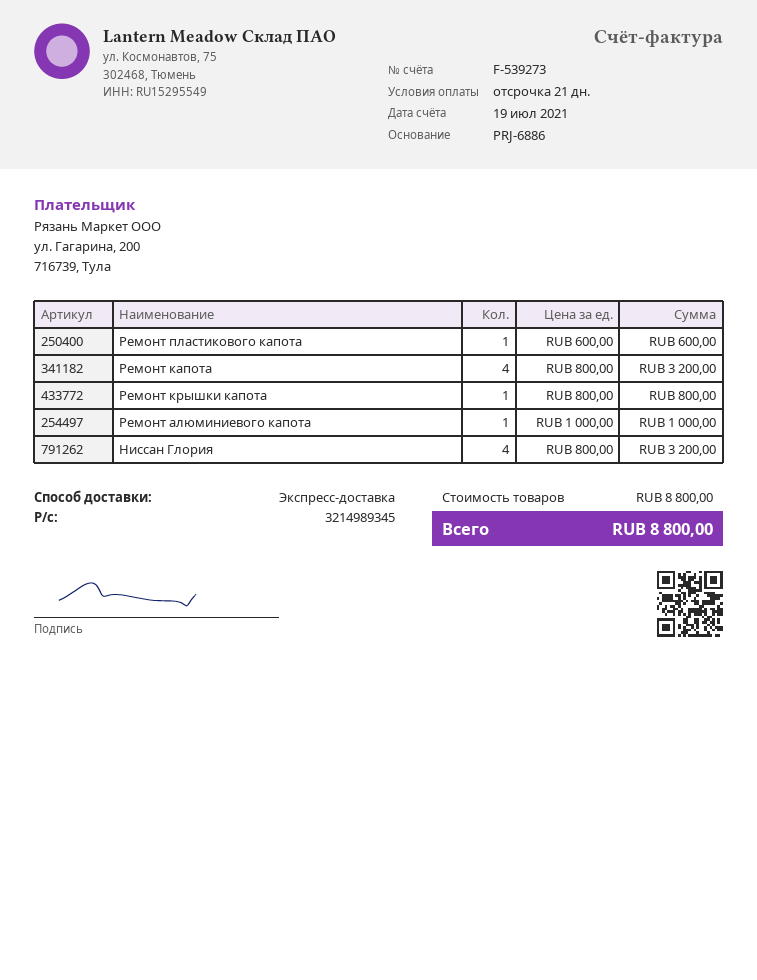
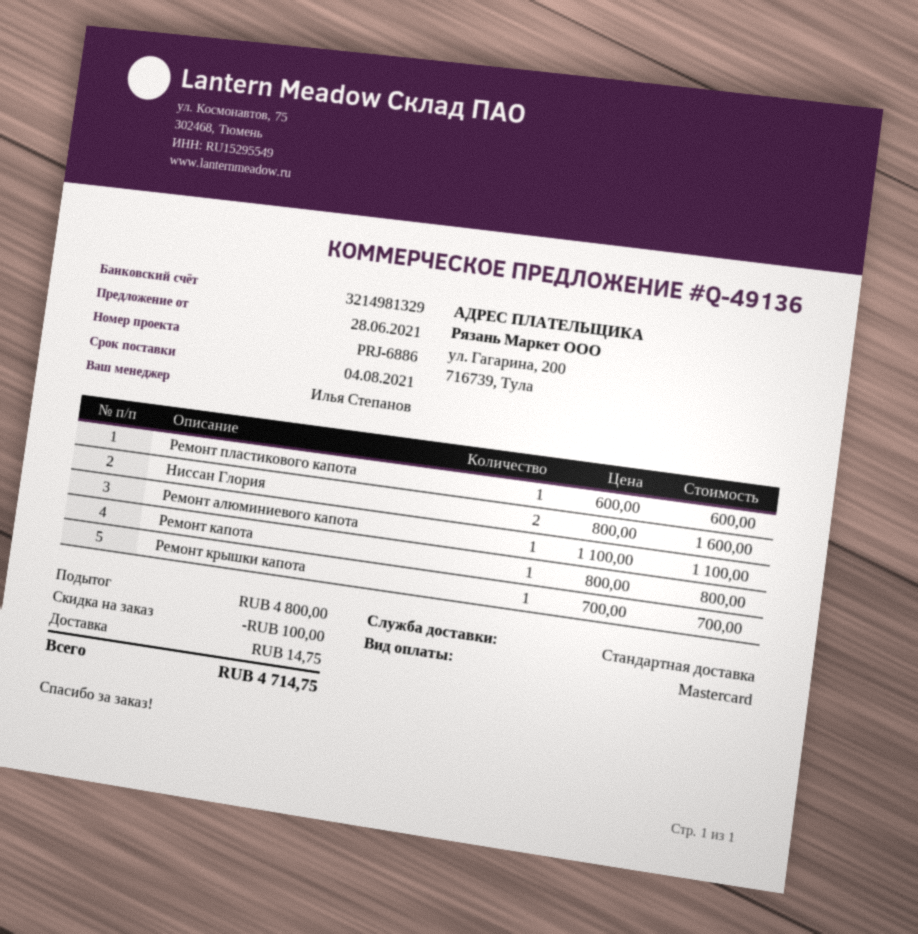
bank account: 3214989345 -> 3214981329
shipping method: express -> standard
Ремонт капота: 4 x 800.00 = 3200.00 -> 1 x 800.00 = 800.00
Ремонт крышки капота: 1 x 800.00 = 800.00 -> 1 x 700.00 = 700.00
Ремонт алюминиевого капота: 1 x 1000.00 = 1000.00 -> 1 x 1100.00 = 1100.00
Ниссан Глория: 4 x 800.00 = 3200.00 -> 2 x 800.00 = 1600.00
subtotal: 8800.00 -> 4800.00
discount: none -> 100.00
shipping: none -> 14.75
total: 8800.00 -> 4714.75

